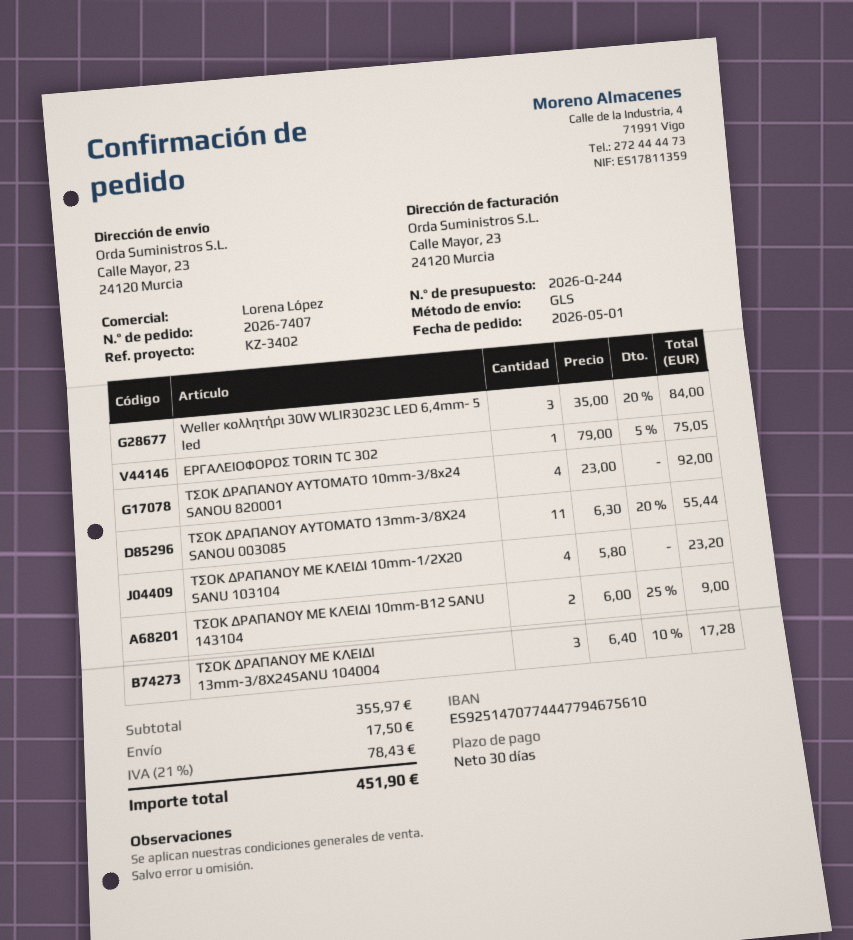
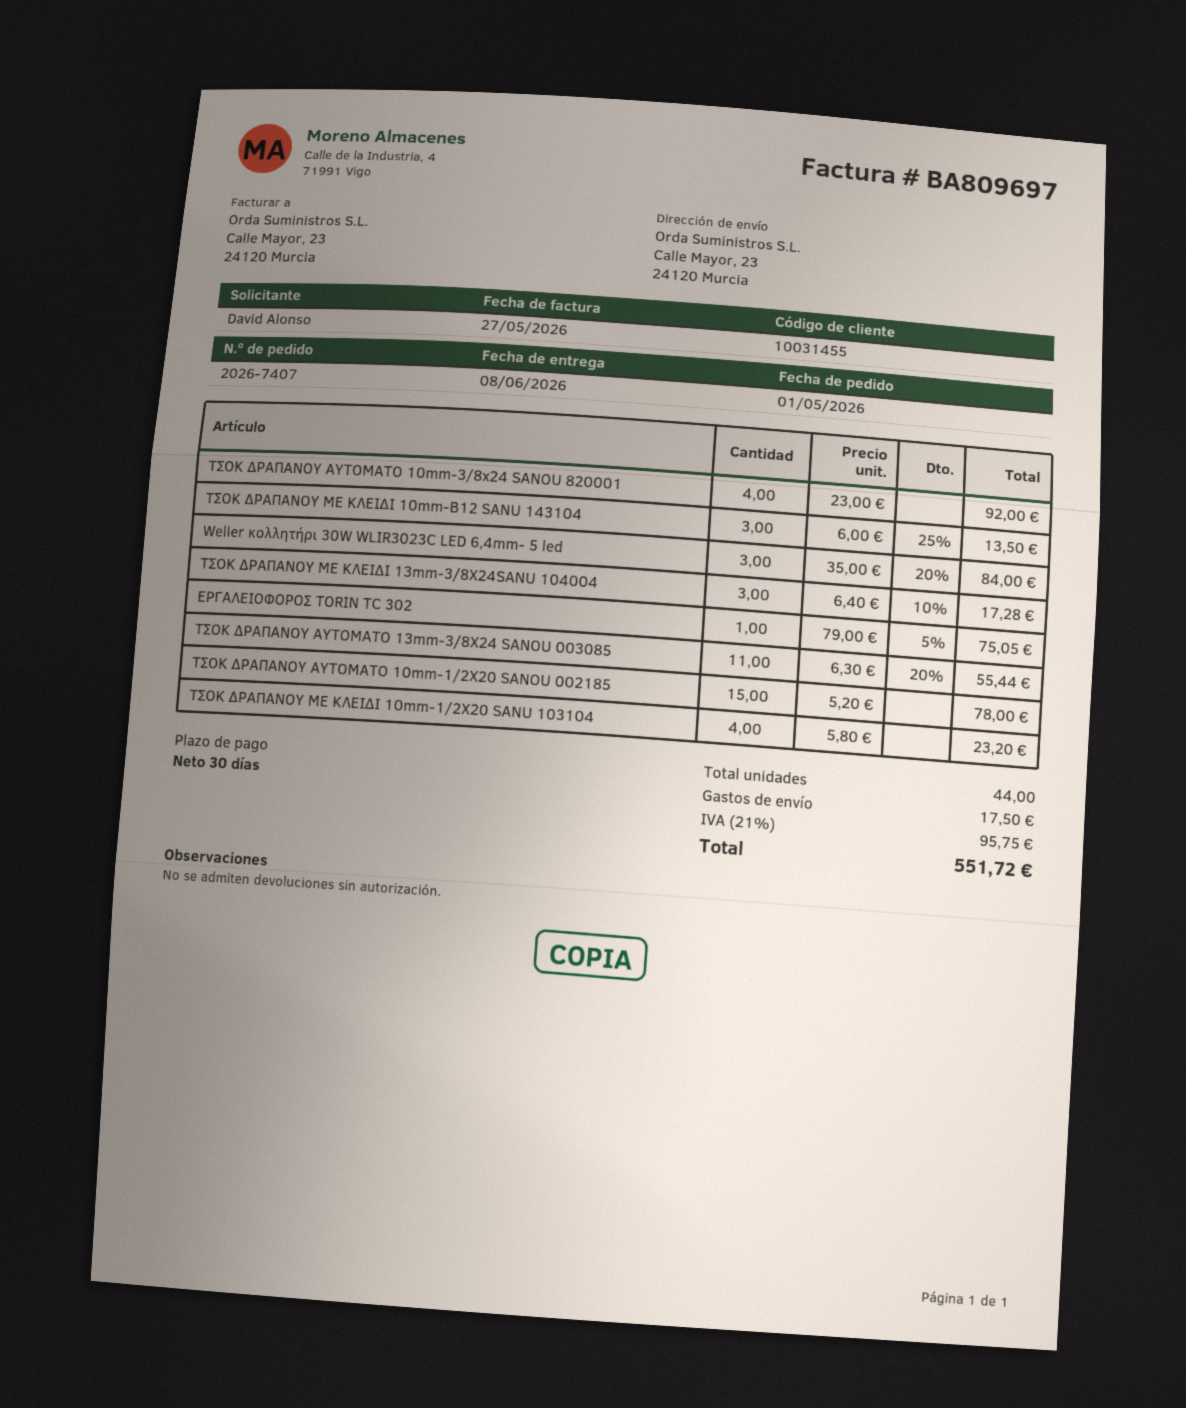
ΤΣΟΚ ΔΡΑΠΑΝΟΥ ΜΕ ΚΛΕΙΔΙ 10mm-B12 SANU 143104: 2 x 6.00 - 25% = 9.00 -> 3 x 6.00 - 25% = 13.50
ΤΣΟΚ ΔΡΑΠΑΝΟΥ ΑΥΤΟΜΑΤΟ 10mm-1/2Χ20 SANOU 002185: none -> 15 x 5.20 = 78.00
tax: 21% = 78.43 -> 21% = 95.75
total: 451.90 -> 551.72

